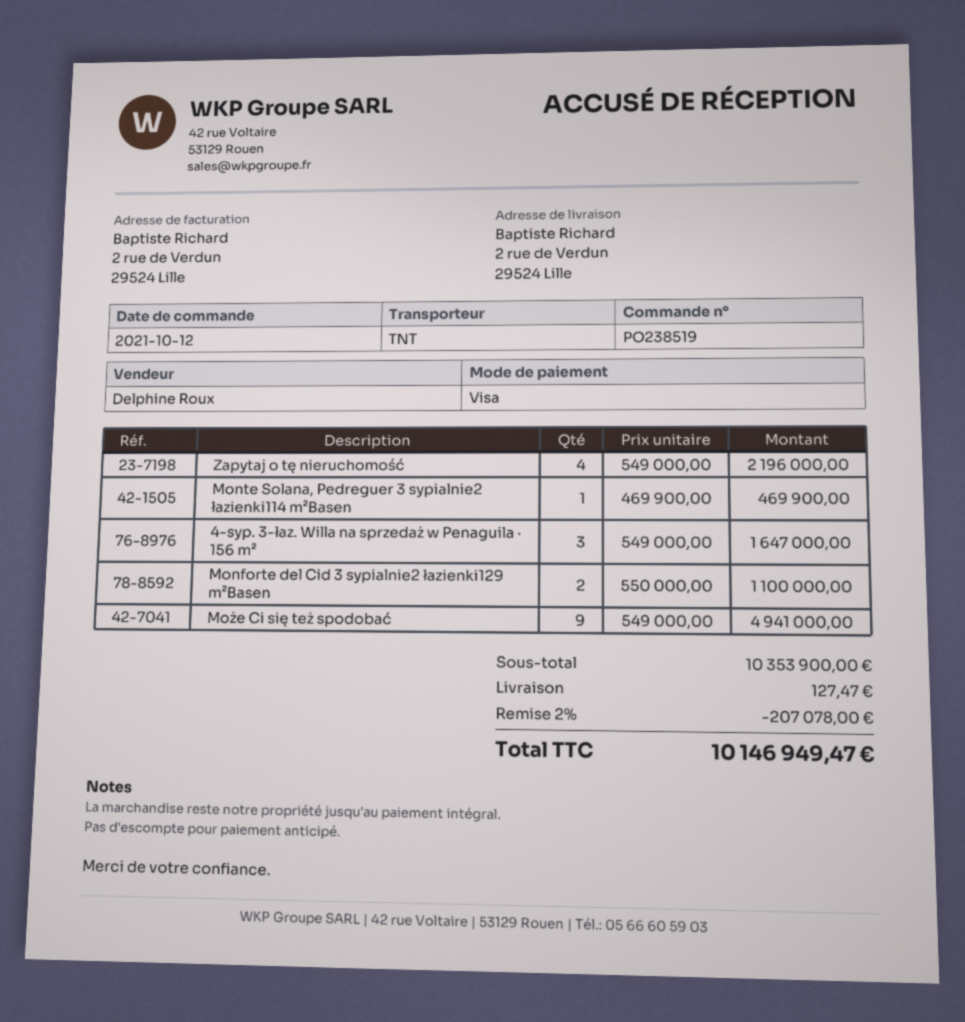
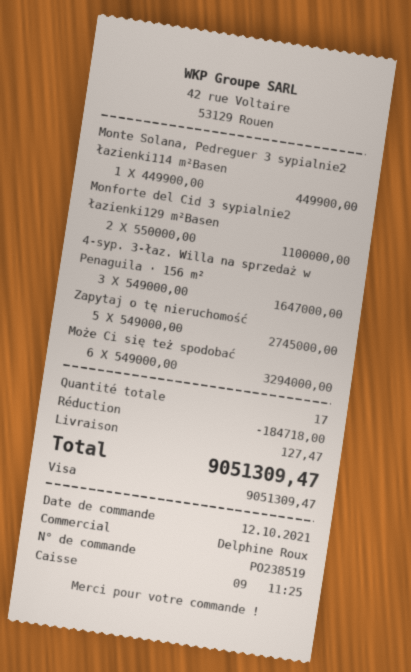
Zapytaj o tę nieruchomość: 4 x 549000.00 = 2196000.00 -> 5 x 549000.00 = 2745000.00
Monte Solana, Pedreguer 3 sypialnie2 łazienki114 m²Basen: 1 x 469900.00 = 469900.00 -> 1 x 449900.00 = 449900.00
Może Ci się też spodobać: 9 x 549000.00 = 4941000.00 -> 6 x 549000.00 = 3294000.00
discount: 207078.00 -> 184718.00
total: 10146949.47 -> 9051309.47

